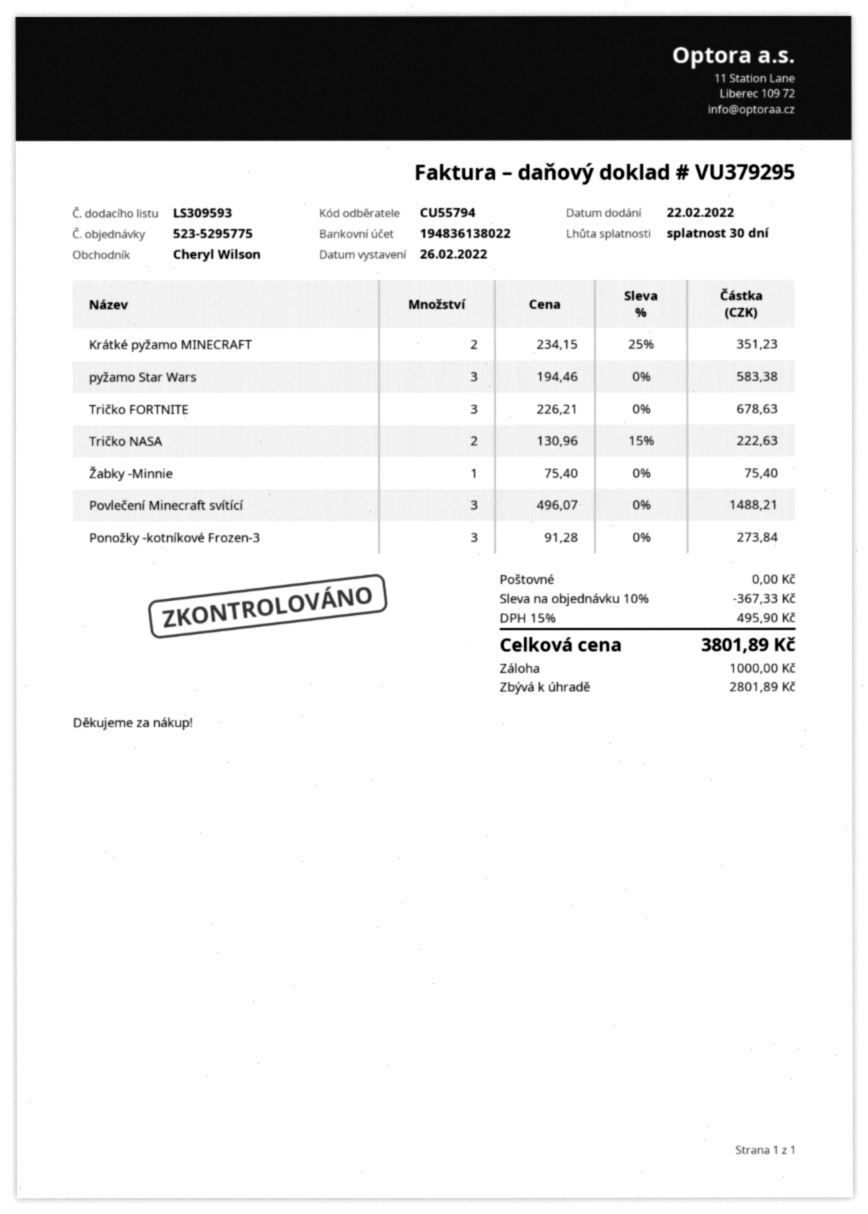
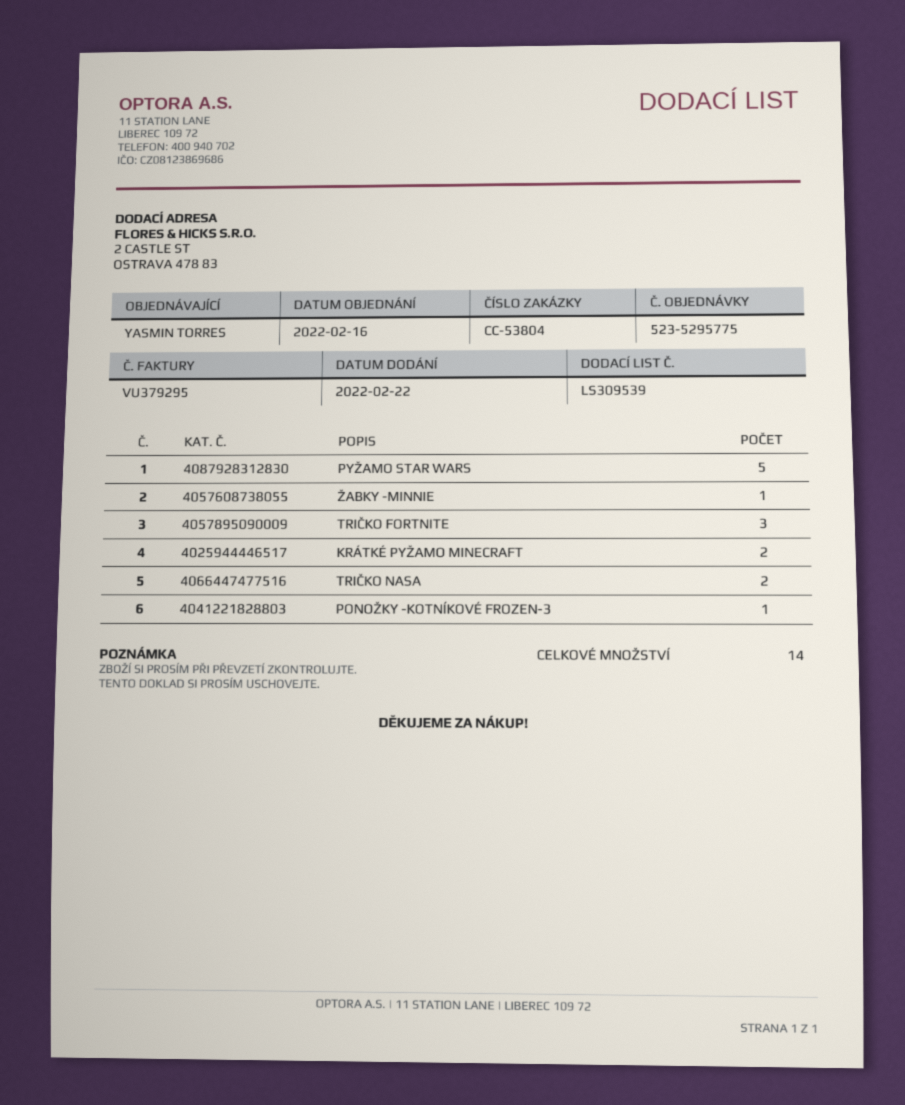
delivery note number: LS309593 -> LS309539
pyžamo Star Wars: 3 -> 5
Povlečení Minecraft svítící: 3 -> none
Ponožky -kotníkové Frozen-3: 3 -> 1

